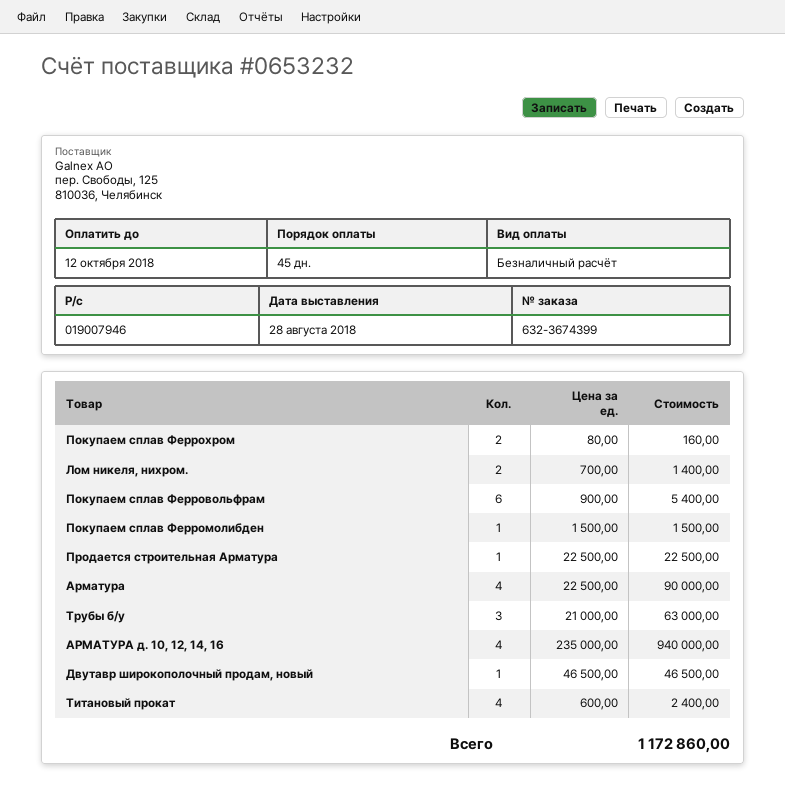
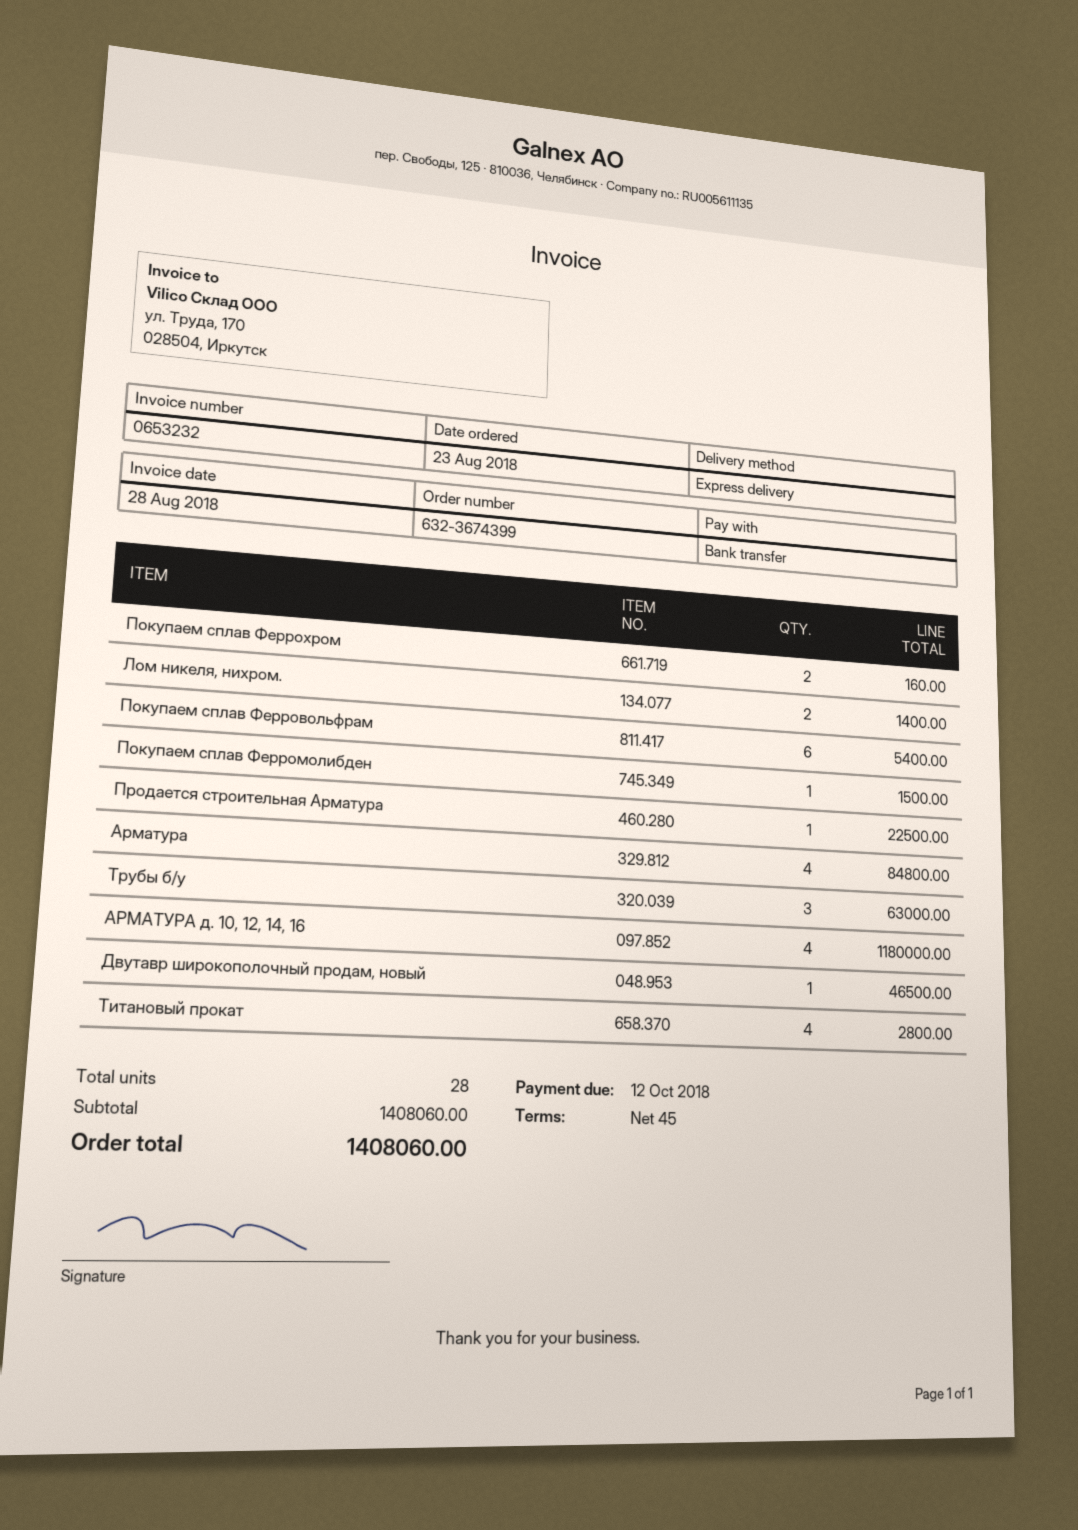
Арматура: 4 for 90000.00 -> 4 for 84800.00
АРМАТУРА д. 10, 12, 14, 16: 4 for 940000.00 -> 4 for 1180000.00
Титановый прокат: 4 for 2400.00 -> 4 for 2800.00
total: 1172860.00 -> 1408060.00

